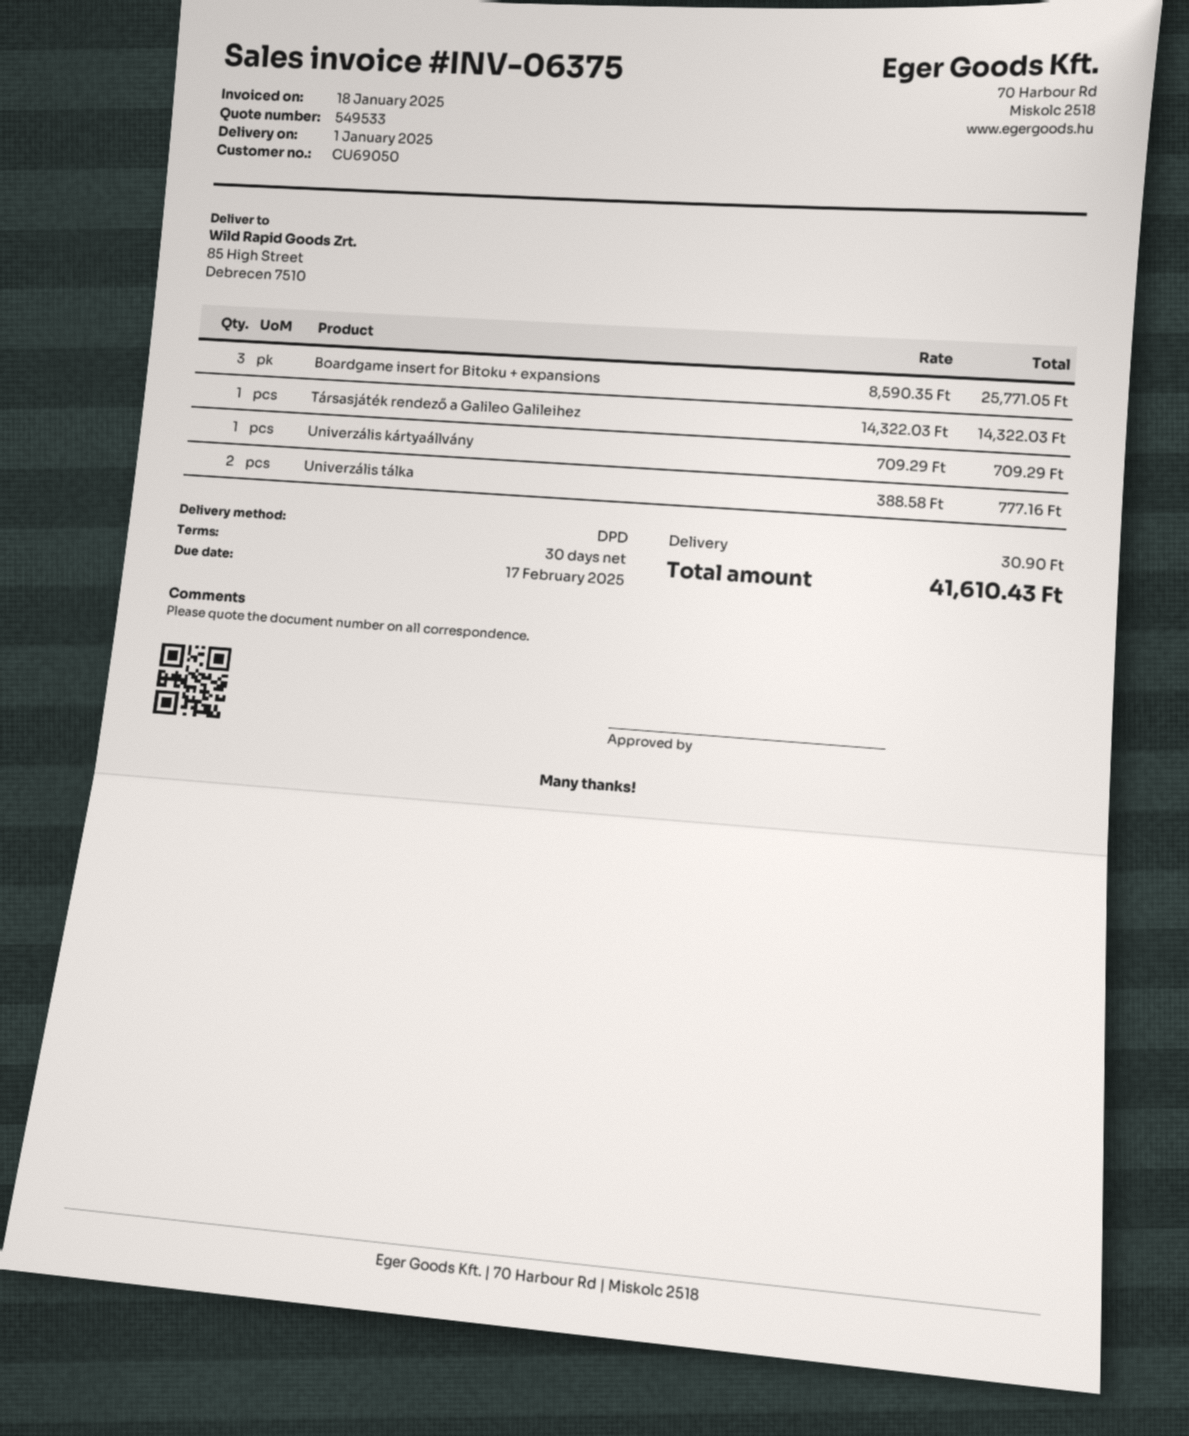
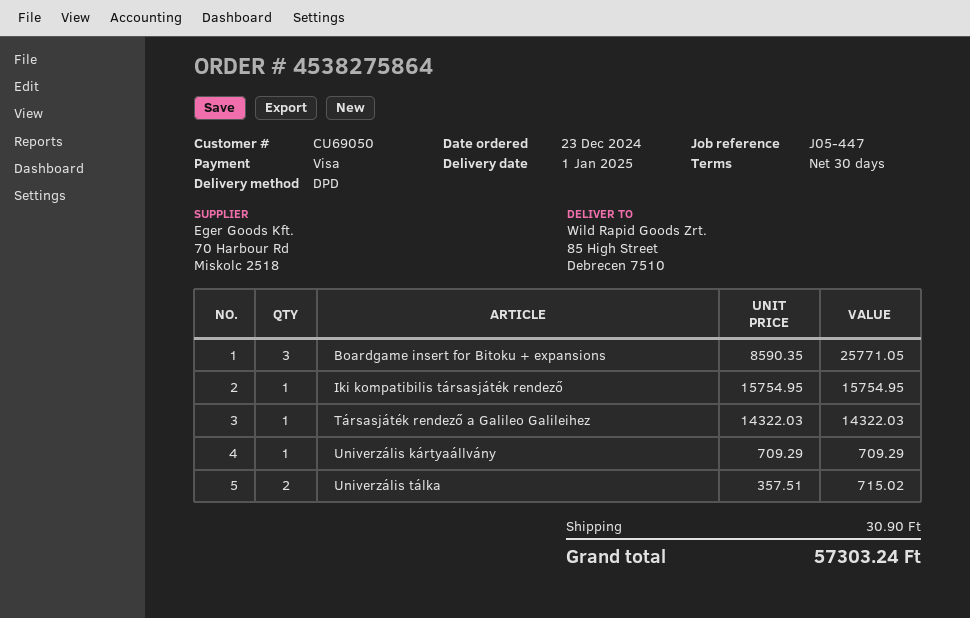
Univerzális tálka: 2 x 388.58 = 777.16 -> 2 x 357.51 = 715.02
Iki kompatibilis társasjáték rendező: none -> 1 x 15754.95 = 15754.95
total: 41610.43 -> 57303.24

